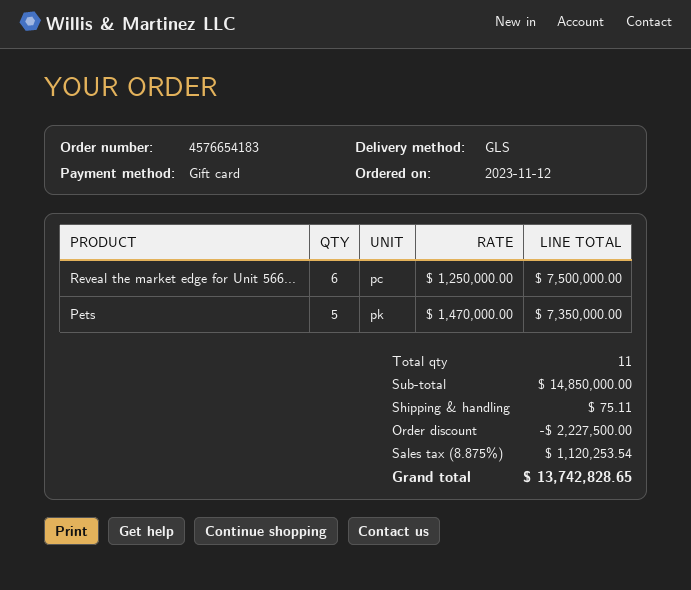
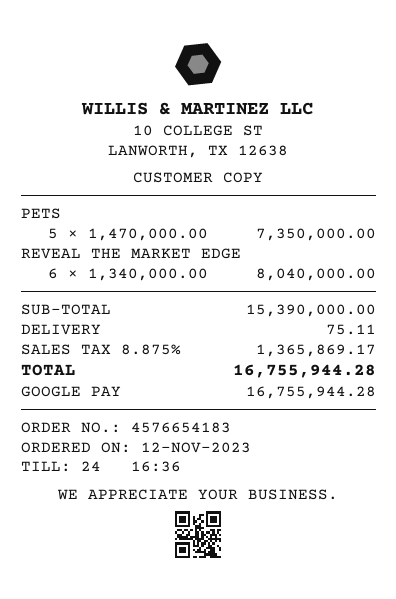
payment method: gift card -> Google Pay
Reveal the market edge for Unit 566...: 6 x 1250000.00 = 7500000.00 -> 6 x 1340000.00 = 8040000.00
subtotal: 14850000.00 -> 15390000.00
discount: 2227500.00 -> none
tax: 8.875% = 1120253.54 -> 8.875% = 1365869.17
total: 13742828.65 -> 16755944.28

